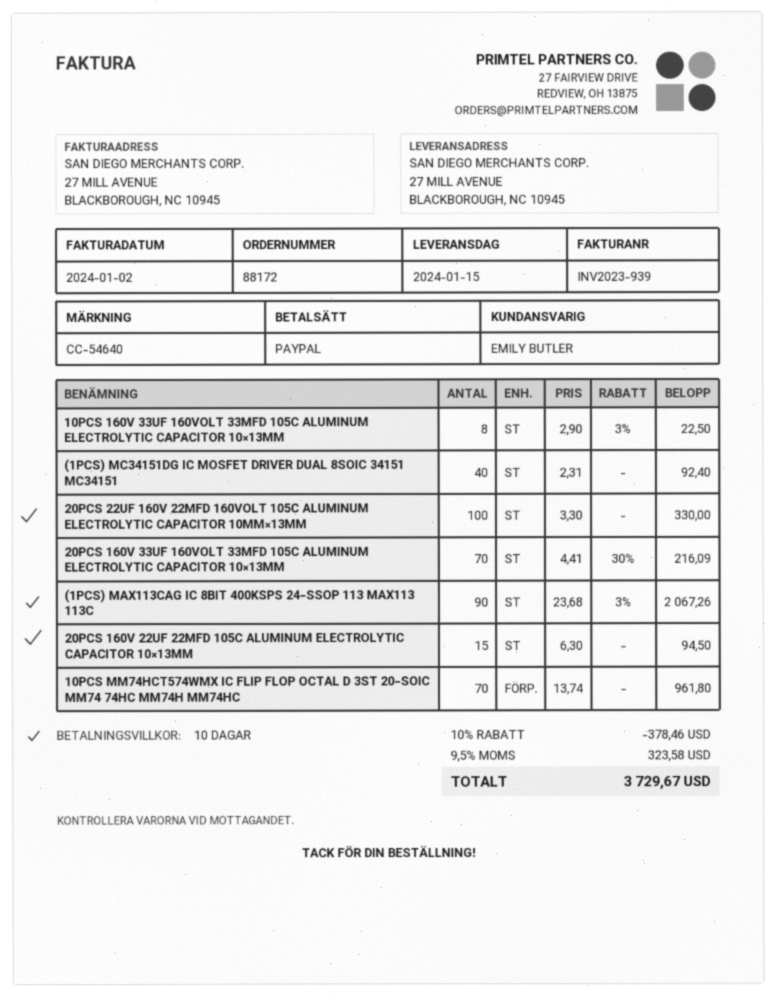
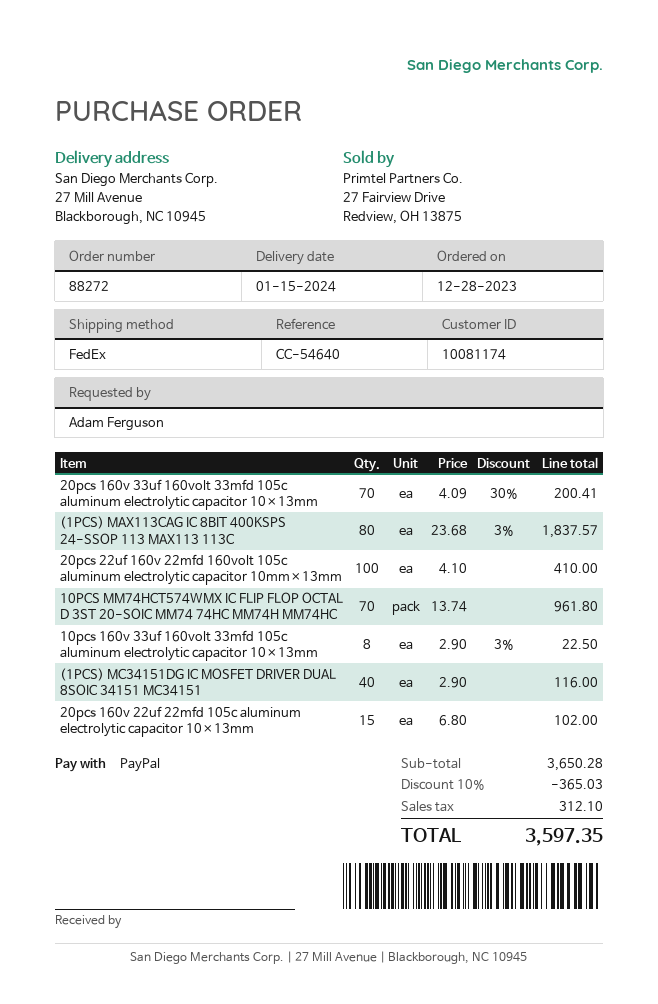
order number: 88172 -> 88272
(1PCS) MC34151DG IC MOSFET DRIVER DUAL 8SOIC 34151 MC34151: 40 x 2.31 = 92.40 -> 40 x 2.90 = 116.00
20PCS 22UF 160V 22MFD 160VOLT 105C ALUMINUM ELECTROLYTIC CAPACITOR 10MM×13MM: 100 x 3.30 = 330.00 -> 100 x 4.10 = 410.00
20PCS 160V 33UF 160VOLT 33MFD 105C ALUMINUM ELECTROLYTIC CAPACITOR 10×13MM: 70 x 4.41 - 30% = 216.09 -> 70 x 4.09 - 30% = 200.41
(1PCS) MAX113CAG IC 8BIT 400KSPS 24-SSOP 113 MAX113 113C: 90 x 23.68 - 3% = 2067.26 -> 80 x 23.68 - 3% = 1837.57
20PCS 160V 22UF 22MFD 105C ALUMINUM ELECTROLYTIC CAPACITOR 10×13MM: 15 x 6.30 = 94.50 -> 15 x 6.80 = 102.00
discount: 10% = 378.46 -> 10% = 365.03
tax: 323.58 -> 312.10
total: 3729.67 -> 3597.35

